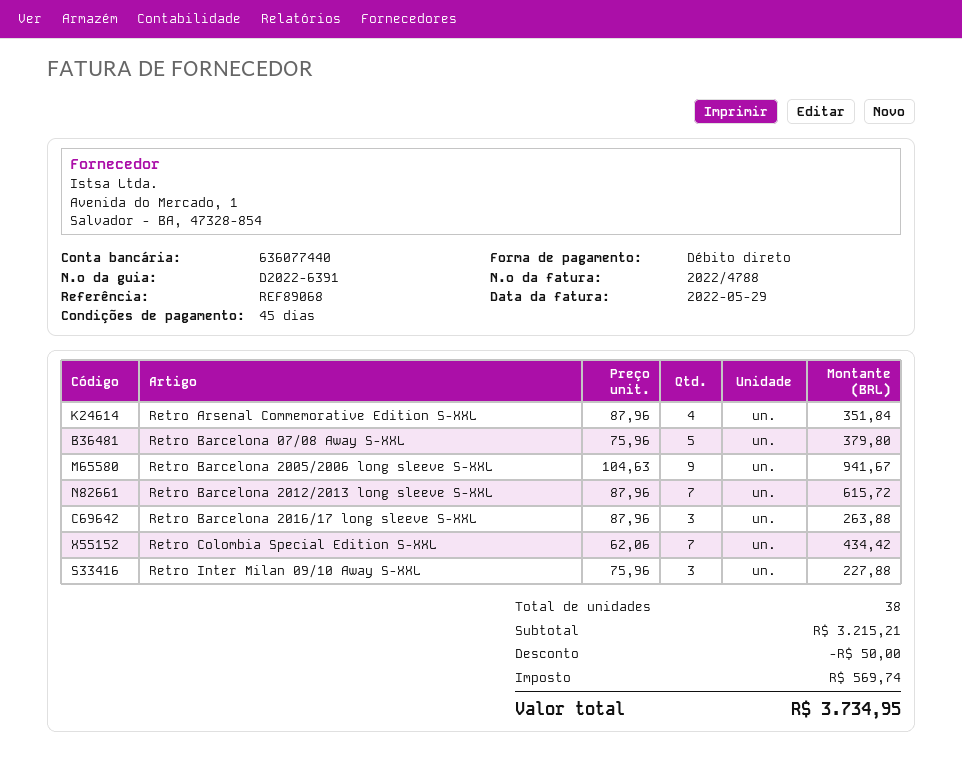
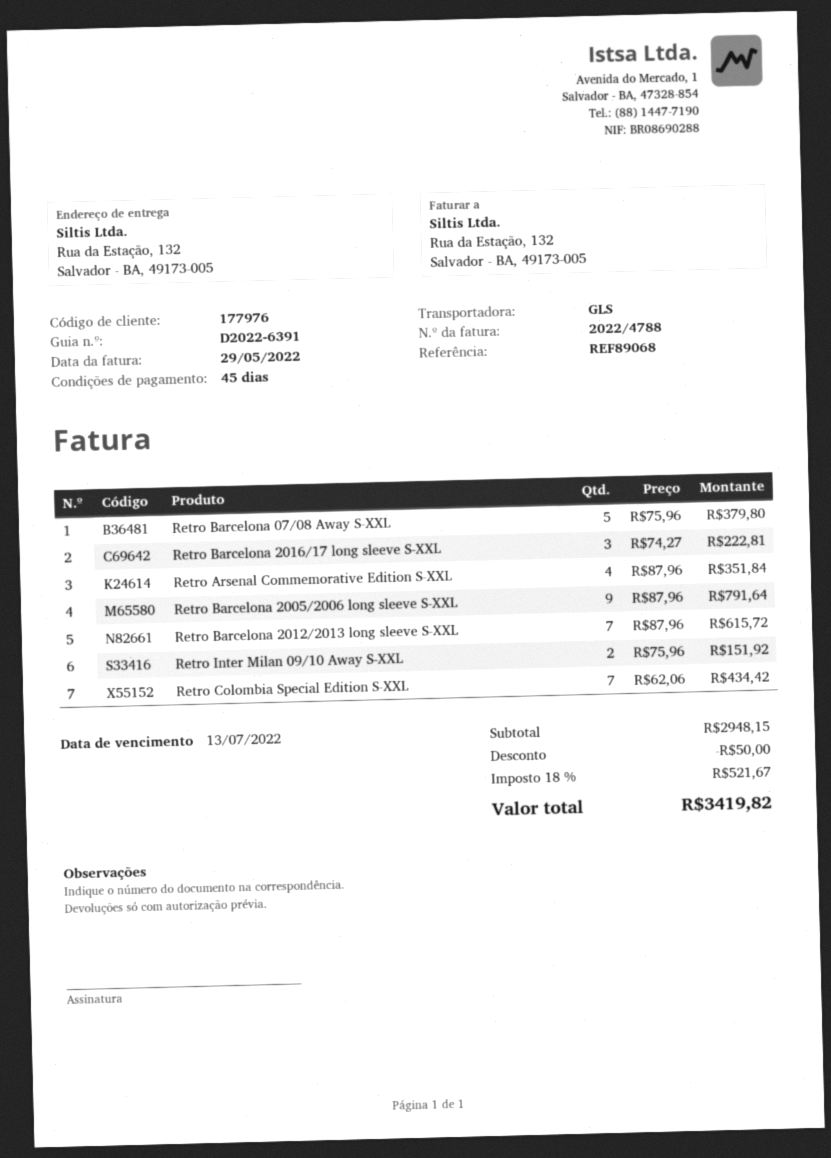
Retro Barcelona 2005/2006 long sleeve S-XXL: 9 x 104.63 = 941.67 -> 9 x 87.96 = 791.64
Retro Barcelona 2016/17 long sleeve S-XXL: 3 x 87.96 = 263.88 -> 3 x 74.27 = 222.81
Retro Inter Milan 09/10 Away S-XXL: 3 x 75.96 = 227.88 -> 2 x 75.96 = 151.92
subtotal: 3215.21 -> 2948.15
tax: 569.74 -> 521.67
total: 3734.95 -> 3419.82

